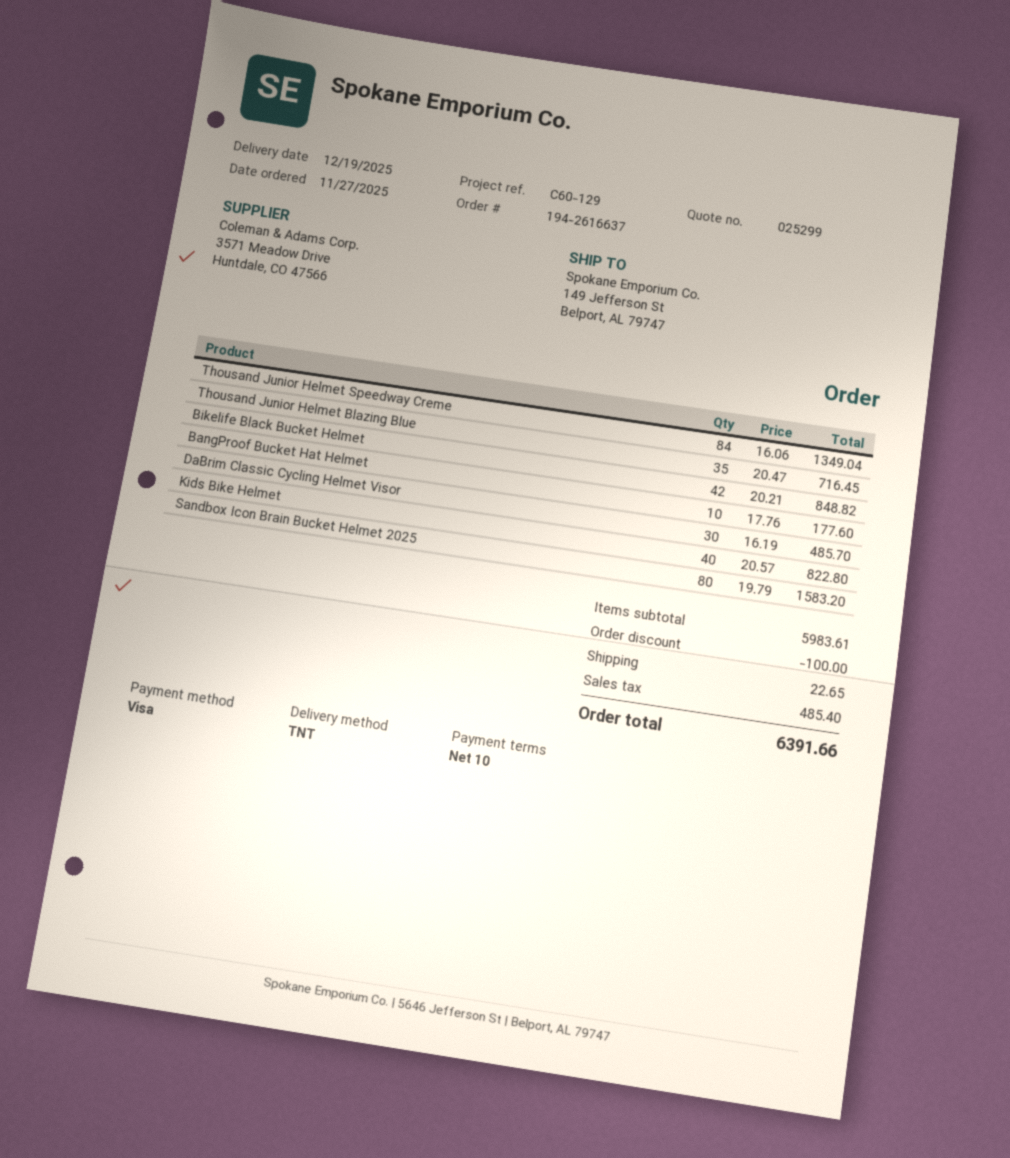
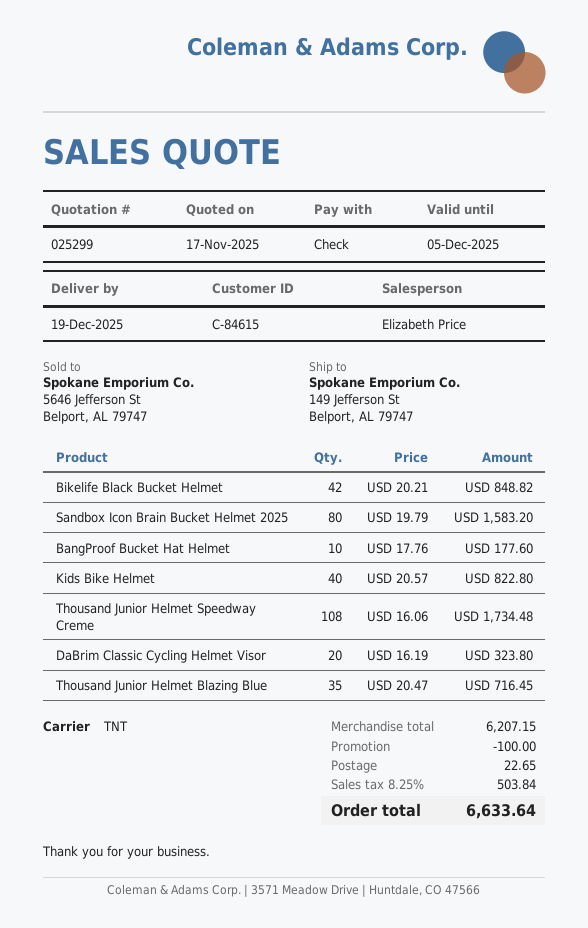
payment method: Visa -> cheque
Thousand Junior Helmet Speedway Creme: 84 x 16.06 = 1349.04 -> 108 x 16.06 = 1734.48
DaBrim Classic Cycling Helmet Visor: 30 x 16.19 = 485.70 -> 20 x 16.19 = 323.80
subtotal: 5983.61 -> 6207.15
tax: 485.40 -> 503.84
total: 6391.66 -> 6633.64

